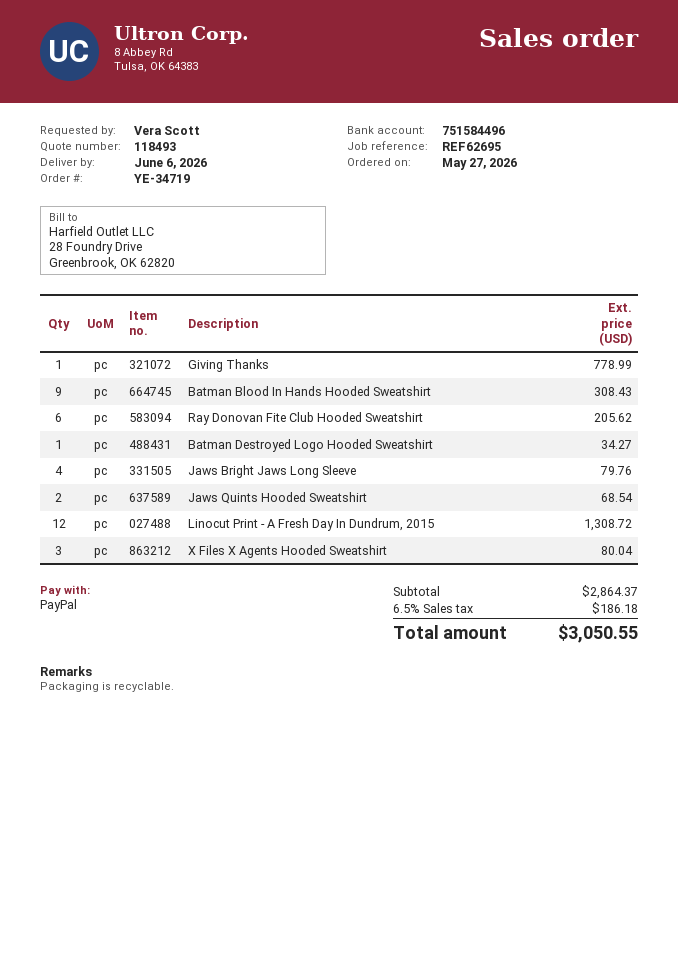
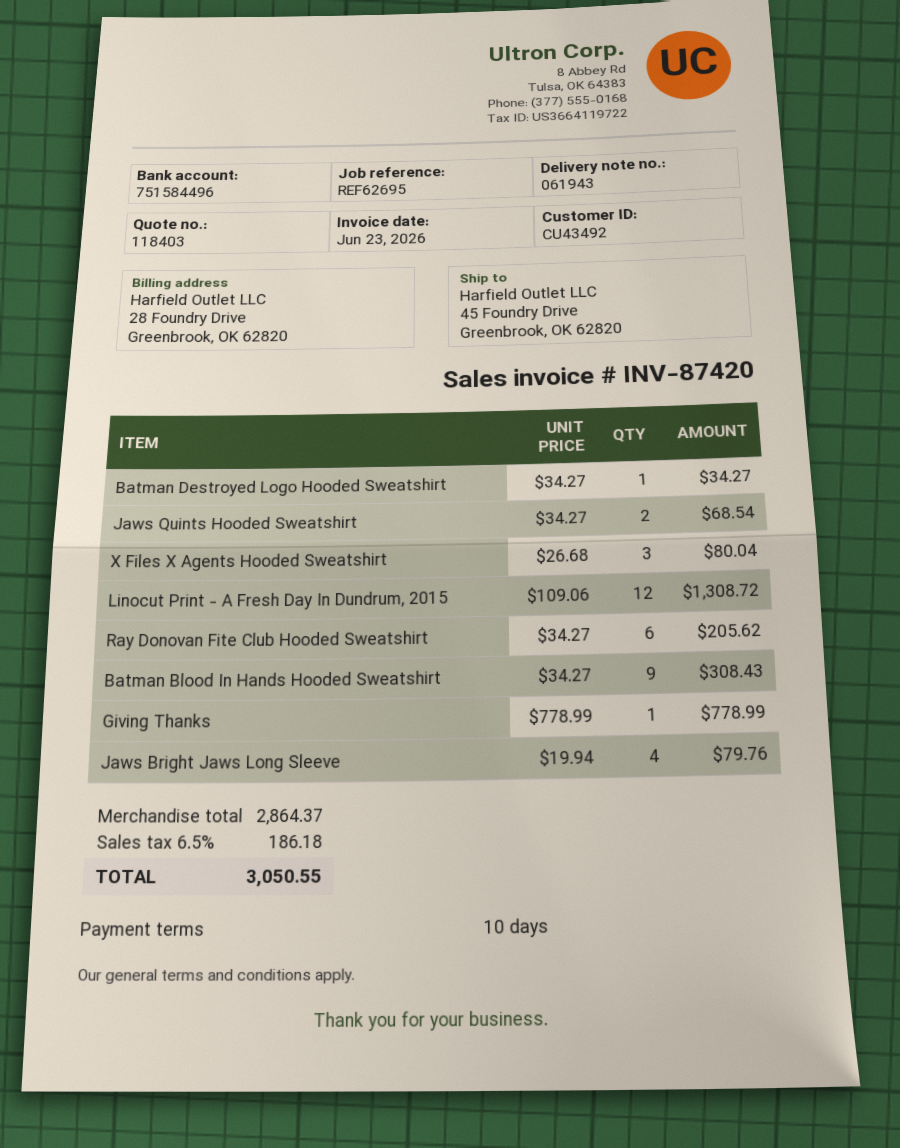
quote number: 118493 -> 118403

